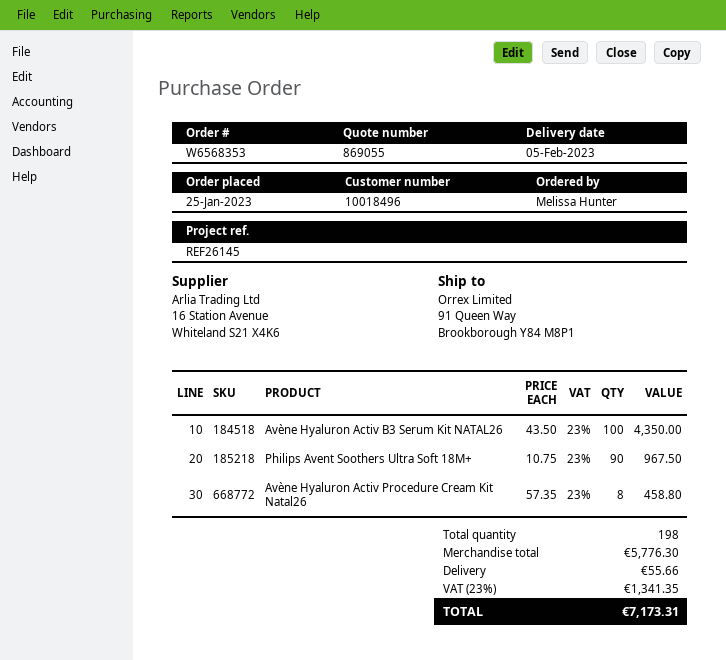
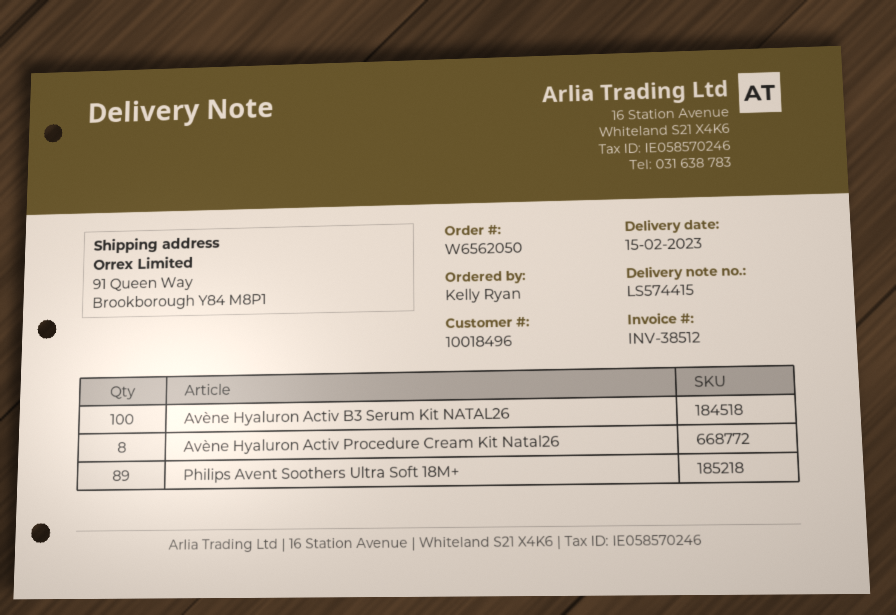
order number: W6568353 -> W6562050
delivery date: 2023-02-05 -> 2023-02-15
ordered by: Melissa Hunter -> Kelly Ryan
Philips Avent Soothers Ultra Soft 18M+: 90 -> 89

